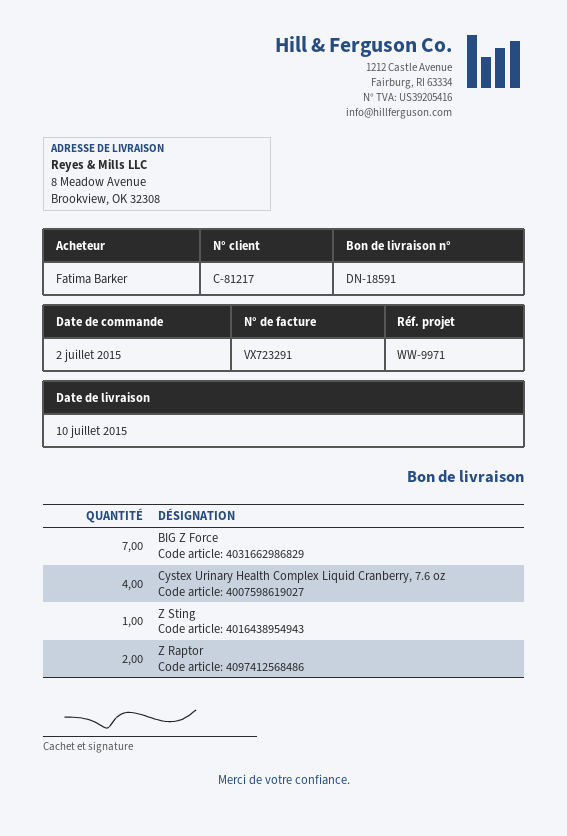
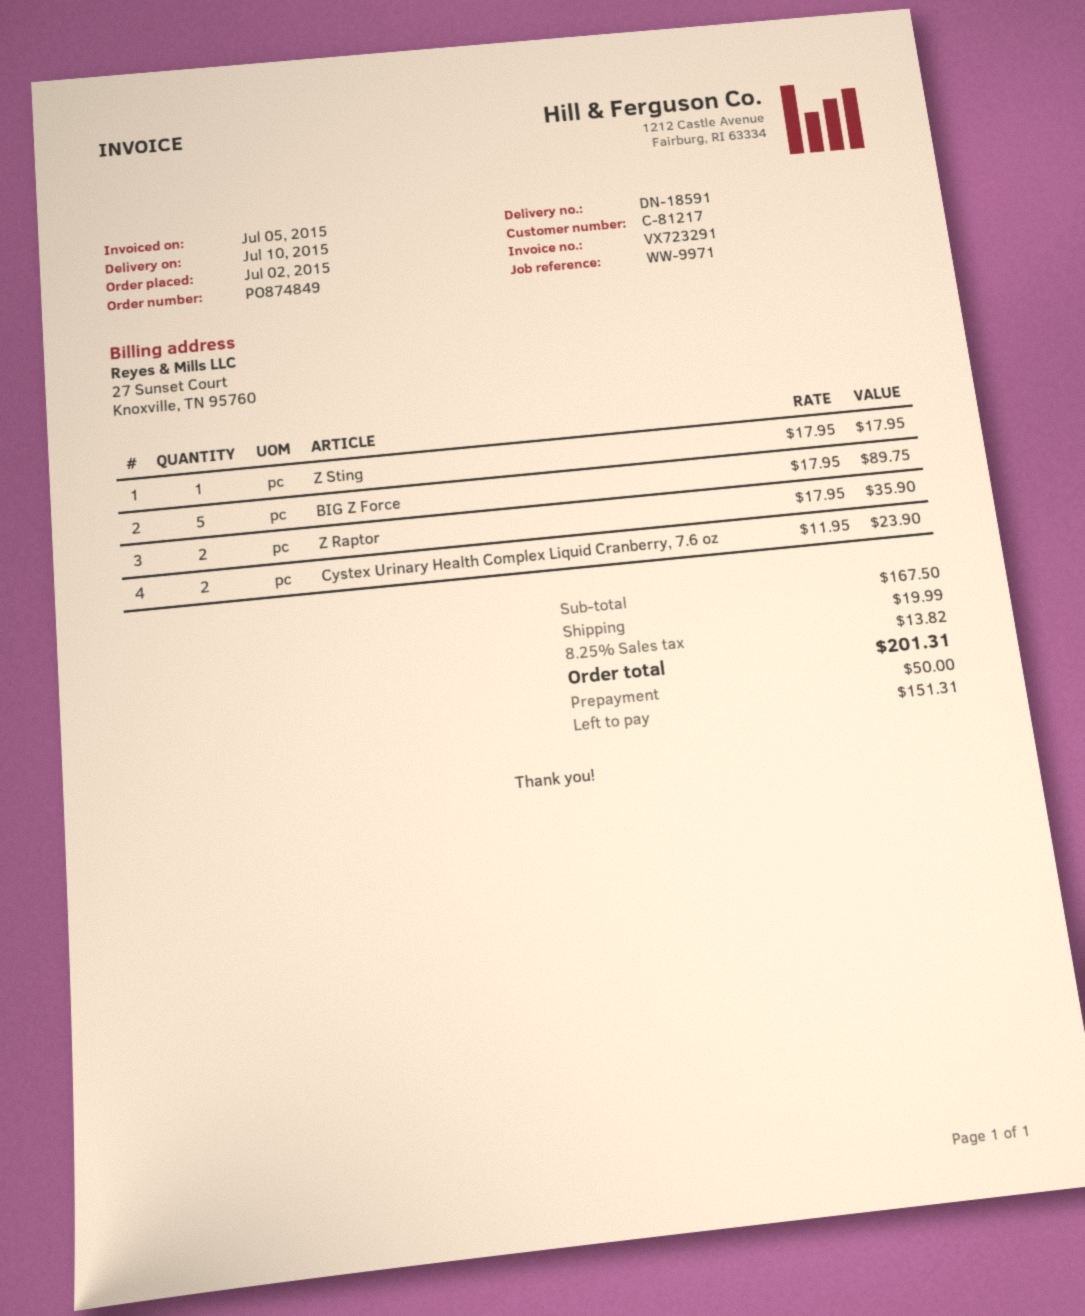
BIG Z Force: 7 -> 5
Cystex Urinary Health Complex Liquid Cranberry, 7.6 oz: 4 -> 2

